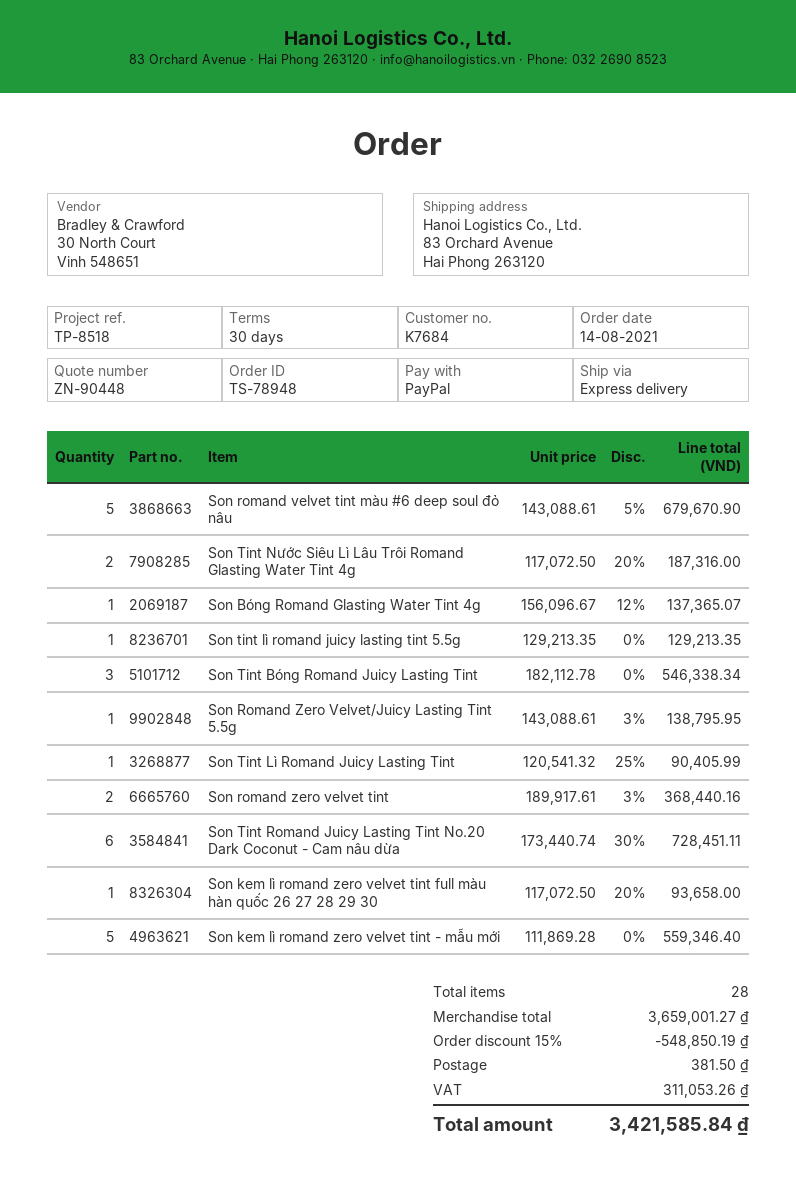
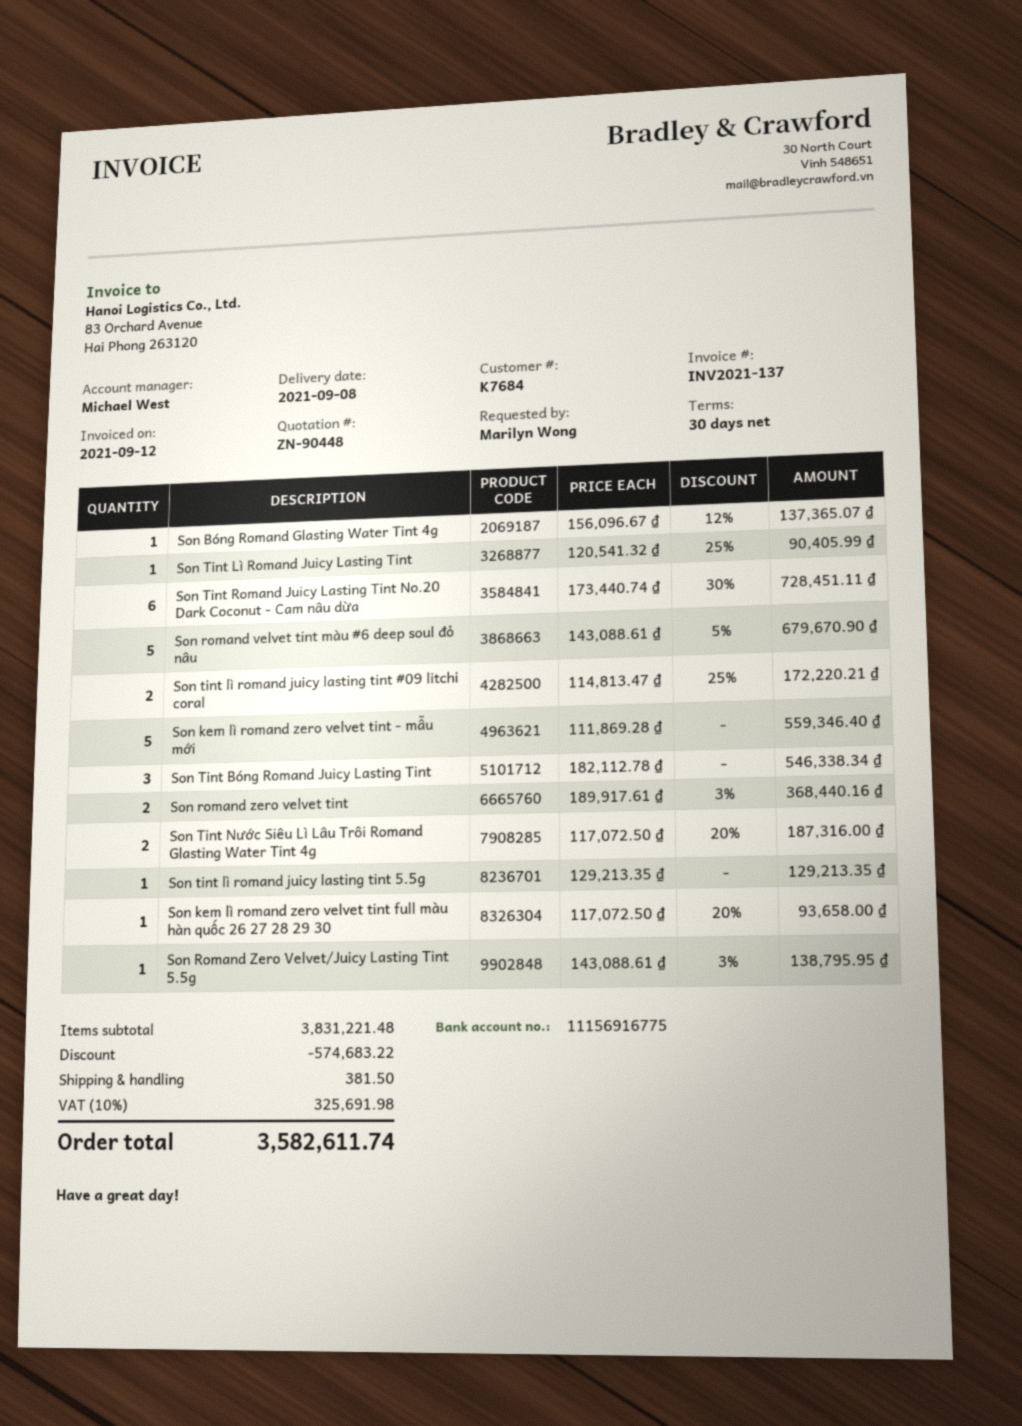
Son tint lì romand juicy lasting tint #09 litchi coral: none -> 2 x 114813.47 - 25% = 172220.21
subtotal: 3659001.27 -> 3831221.48
discount: 548850.19 -> 574683.22
tax: 311053.26 -> 325691.98
total: 3421585.84 -> 3582611.74

